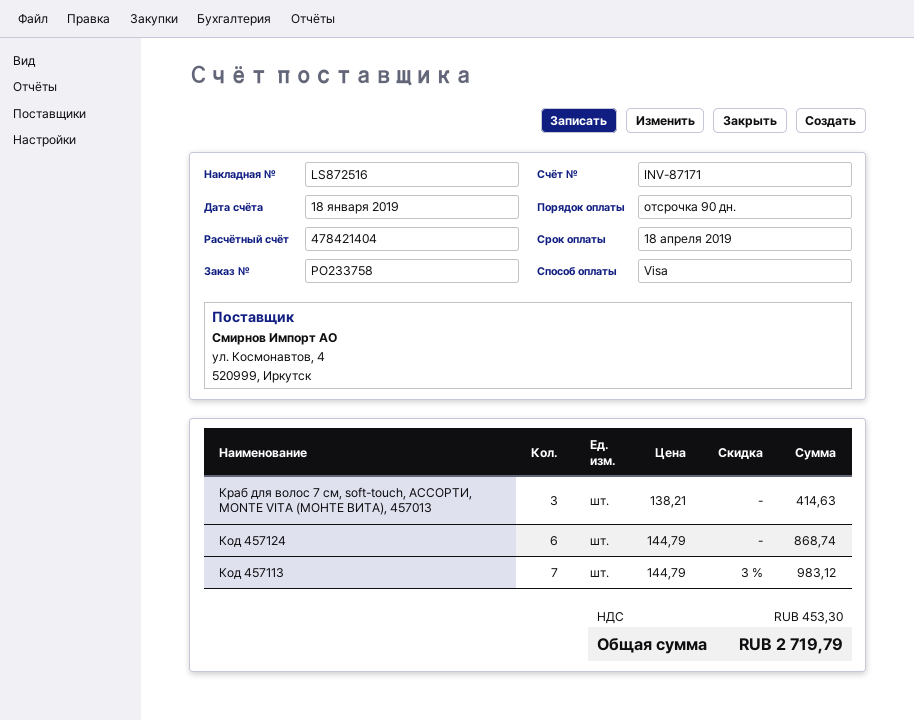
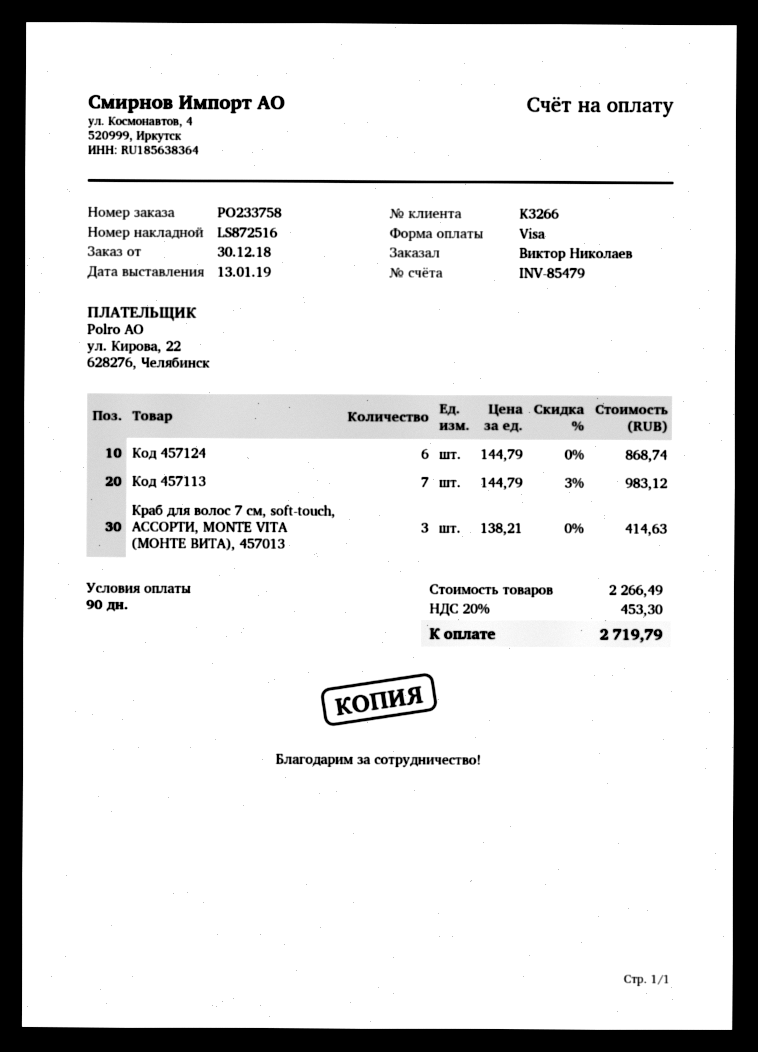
invoice number: INV-87171 -> INV-85479
invoice date: 2019-01-18 -> 2019-01-13

